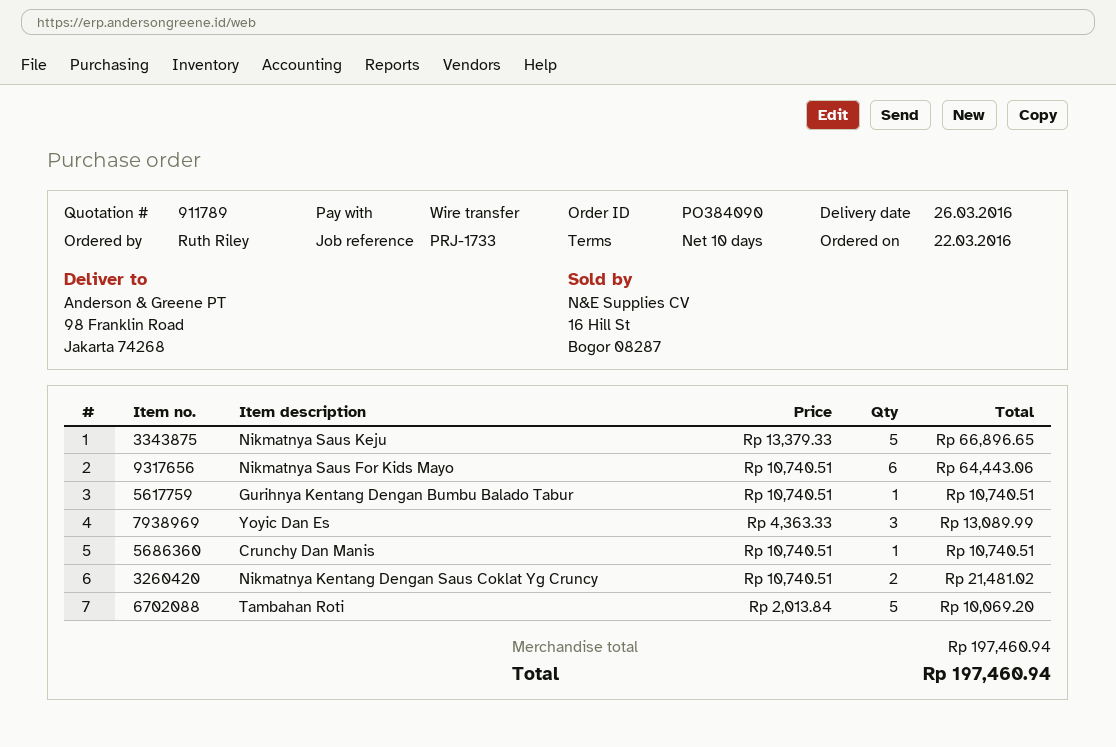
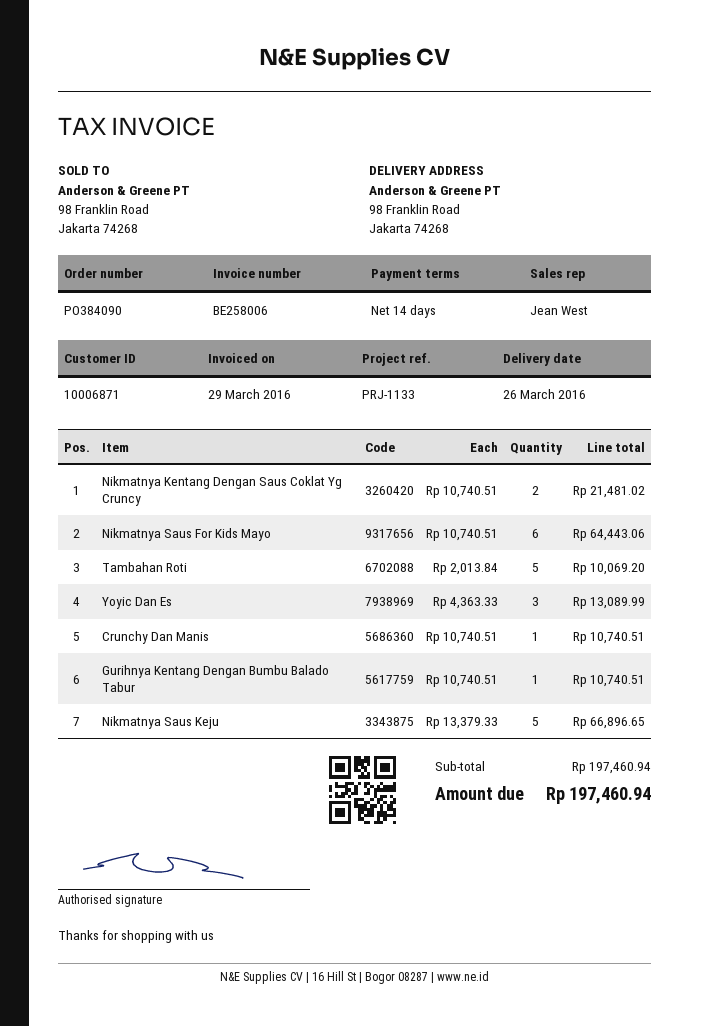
payment terms: 10 days -> 14 days
reference: PRJ-1733 -> PRJ-1133

